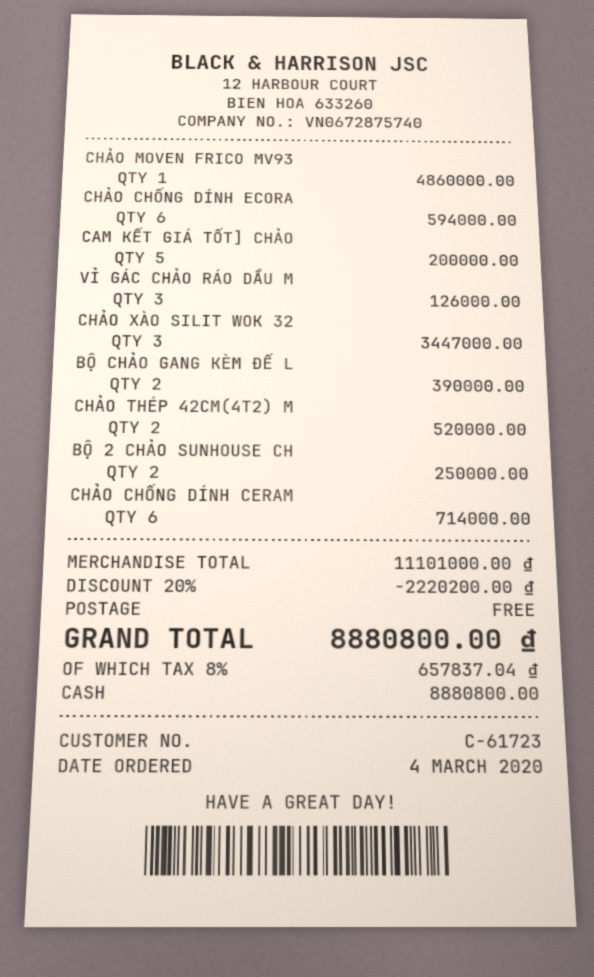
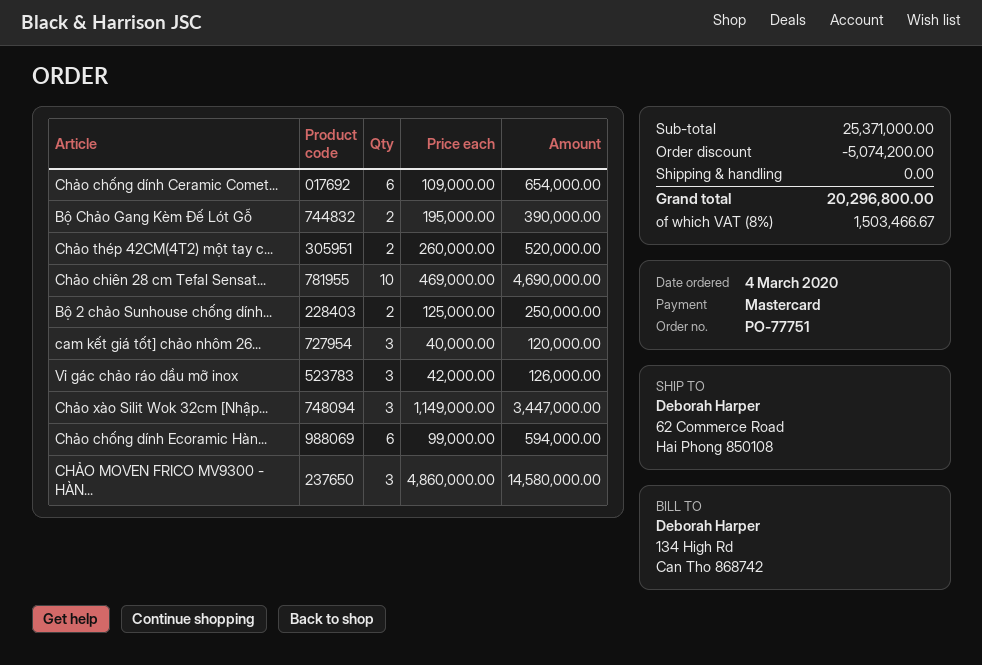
payment method: cash -> Mastercard
CHẢO MOVEN FRICO MV93: 1 for 4860000.00 -> 3 for 14580000.00
CAM KẾT GIÁ TỐT] CHẢO: 5 for 200000.00 -> 3 for 120000.00
CHẢO CHỐNG DÍNH CERAM: 6 for 714000.00 -> 6 for 654000.00
Chảo chiên 28 cm Tefal Sensat...: none -> 10 for 4690000.00
subtotal: 11101000.00 -> 25371000.00
discount: 2220200.00 -> 5074200.00
tax: 8% = 657837.04 -> 8% = 1503466.67
total: 8880800.00 -> 20296800.00

